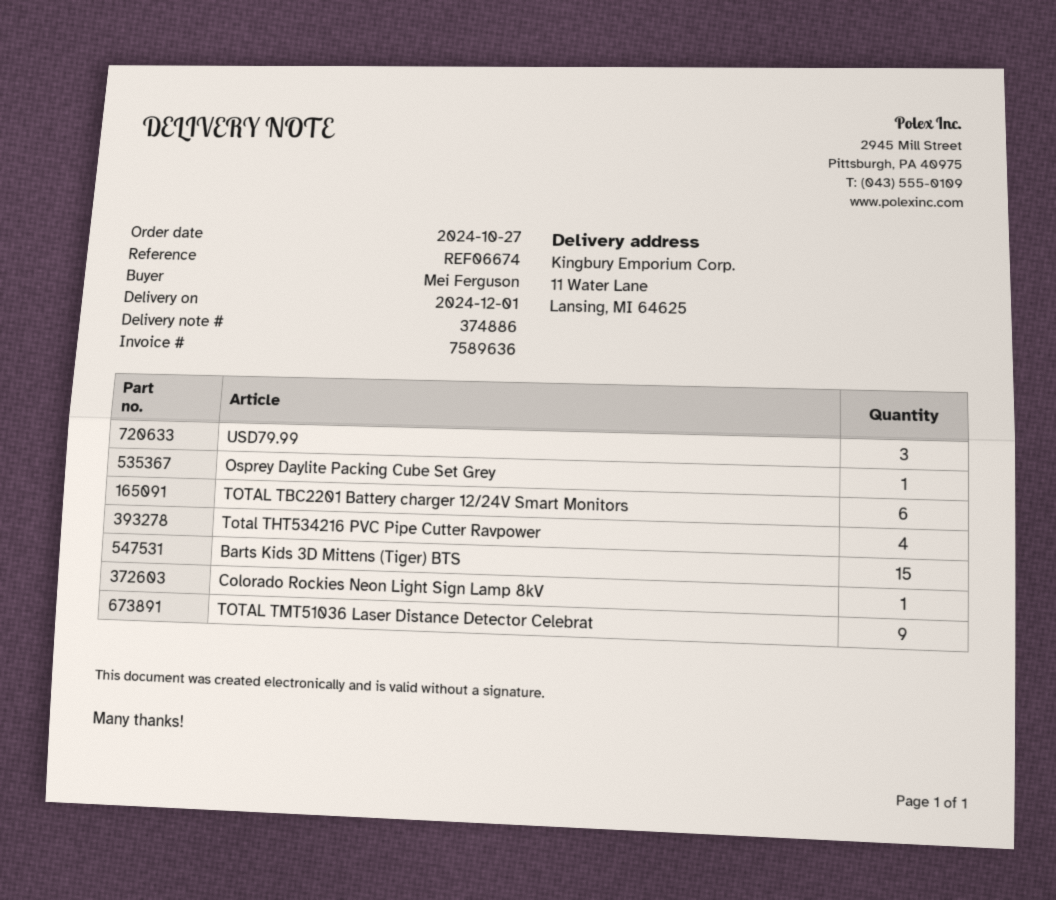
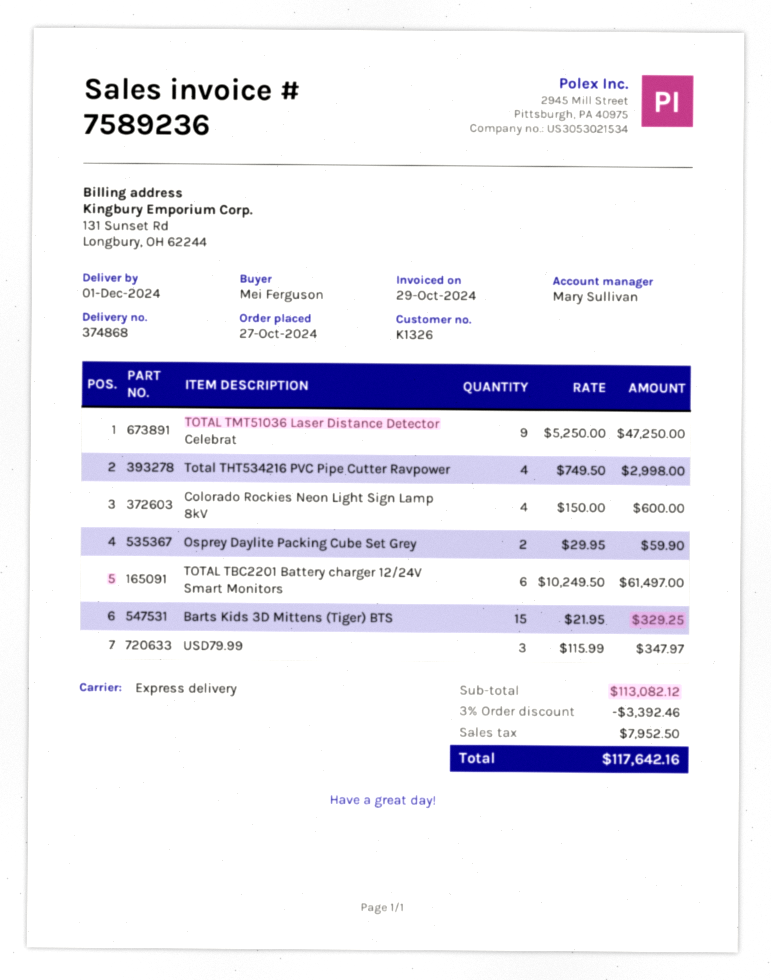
delivery note number: 374886 -> 374868
invoice number: 7589636 -> 7589236
Osprey Daylite Packing Cube Set Grey: 1 -> 2
Colorado Rockies Neon Light Sign Lamp 8kV: 1 -> 4

